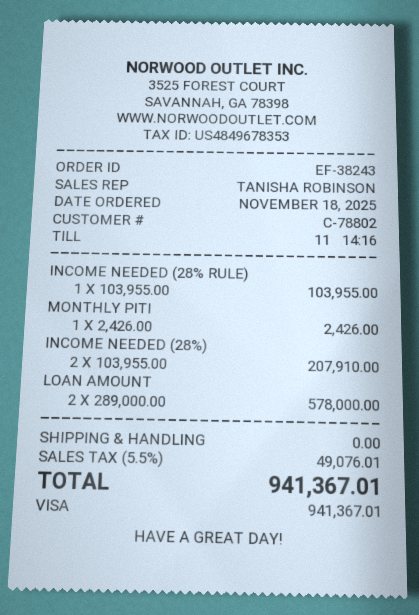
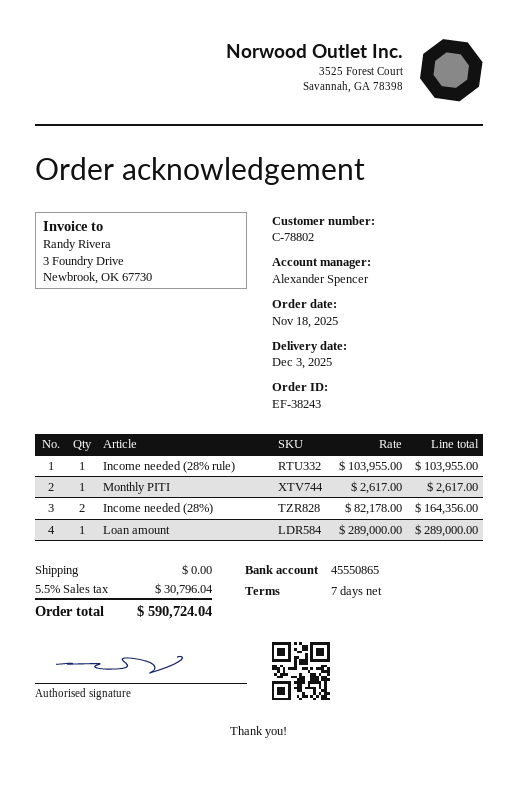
sales rep: TANISHA ROBINSON -> Alexander Spencer
MONTHLY PITI: 1 x 2426.00 = 2426.00 -> 1 x 2617.00 = 2617.00
INCOME NEEDED (28%): 2 x 103955.00 = 207910.00 -> 2 x 82178.00 = 164356.00
LOAN AMOUNT: 2 x 289000.00 = 578000.00 -> 1 x 289000.00 = 289000.00
tax: 5.5% = 49076.01 -> 5.5% = 30796.04
total: 941367.01 -> 590724.04

